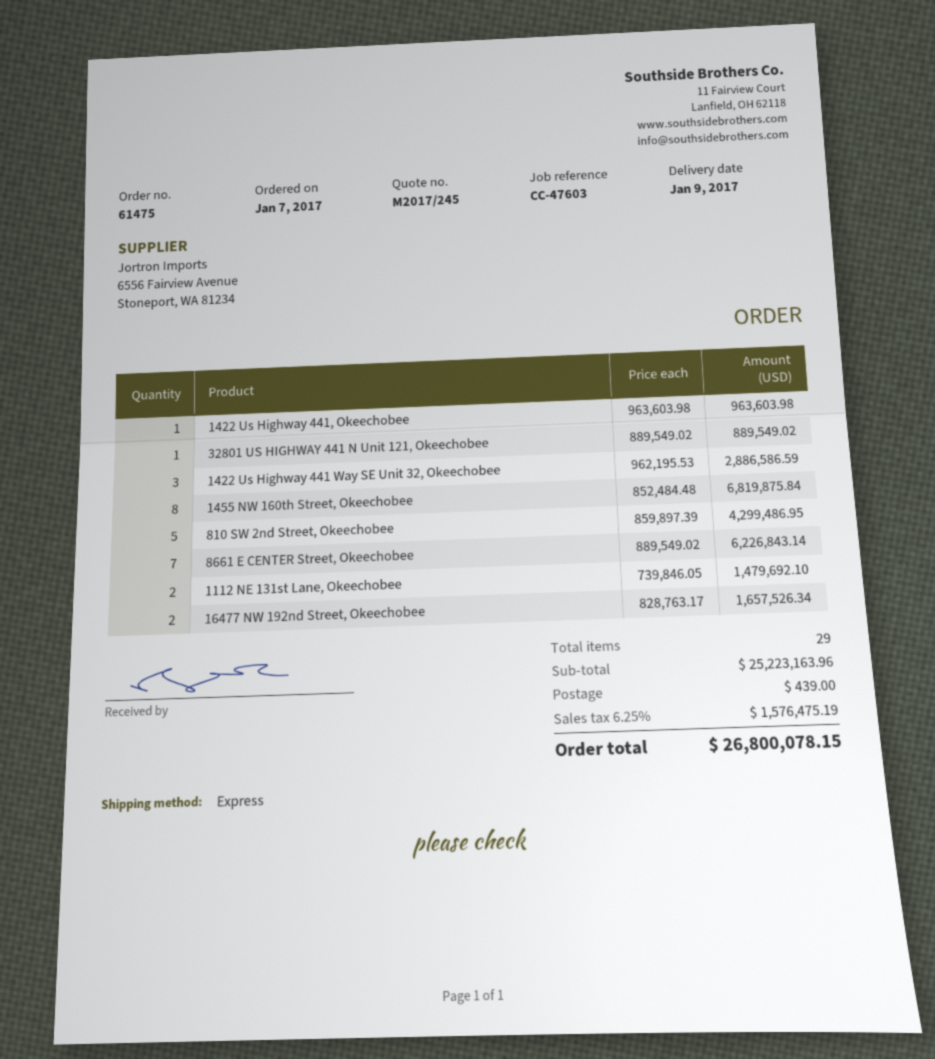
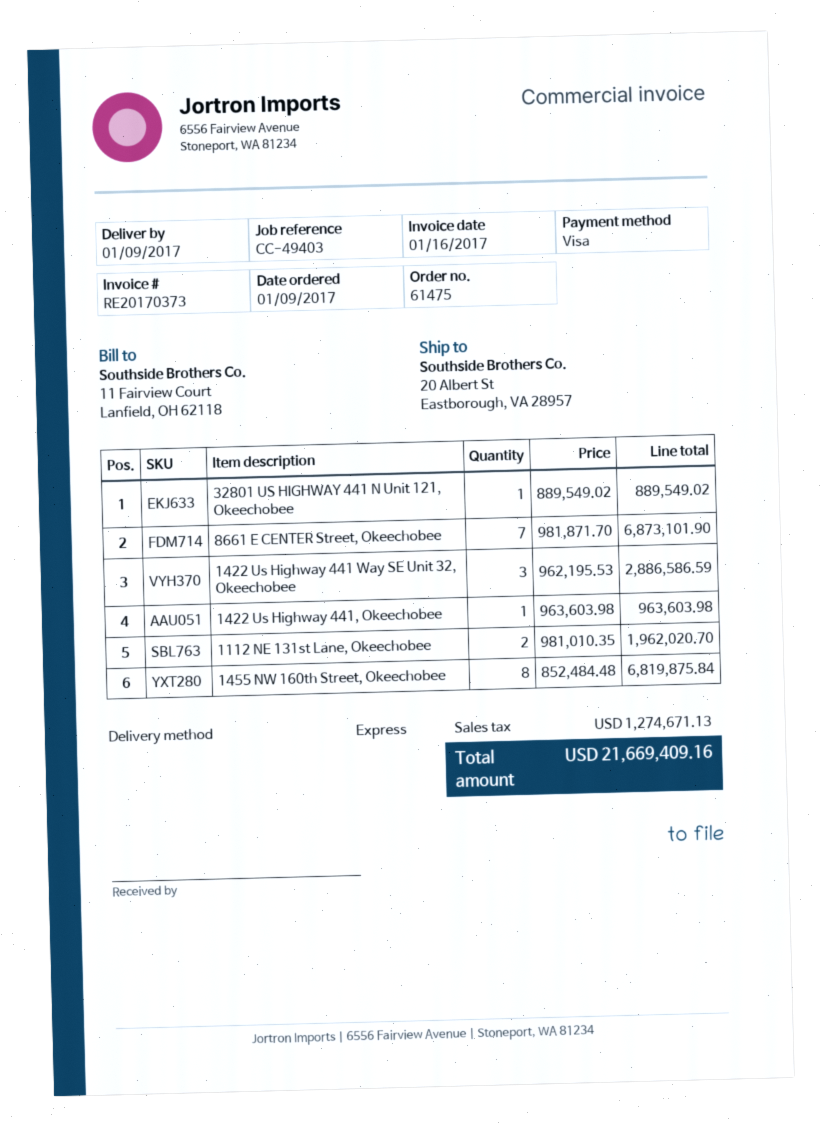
order date: 2017-01-07 -> 2017-01-09
reference: CC-47603 -> CC-49403
810 SW 2nd Street, Okeechobee: 5 x 859897.39 = 4299486.95 -> none
8661 E CENTER Street, Okeechobee: 7 x 889549.02 = 6226843.14 -> 7 x 981871.70 = 6873101.90
1112 NE 131st Lane, Okeechobee: 2 x 739846.05 = 1479692.10 -> 2 x 981010.35 = 1962020.70
16477 NW 192nd Street, Okeechobee: 2 x 828763.17 = 1657526.34 -> none
shipping: 439.00 -> none
tax: 1576475.19 -> 1274671.13
total: 26800078.15 -> 21669409.16

